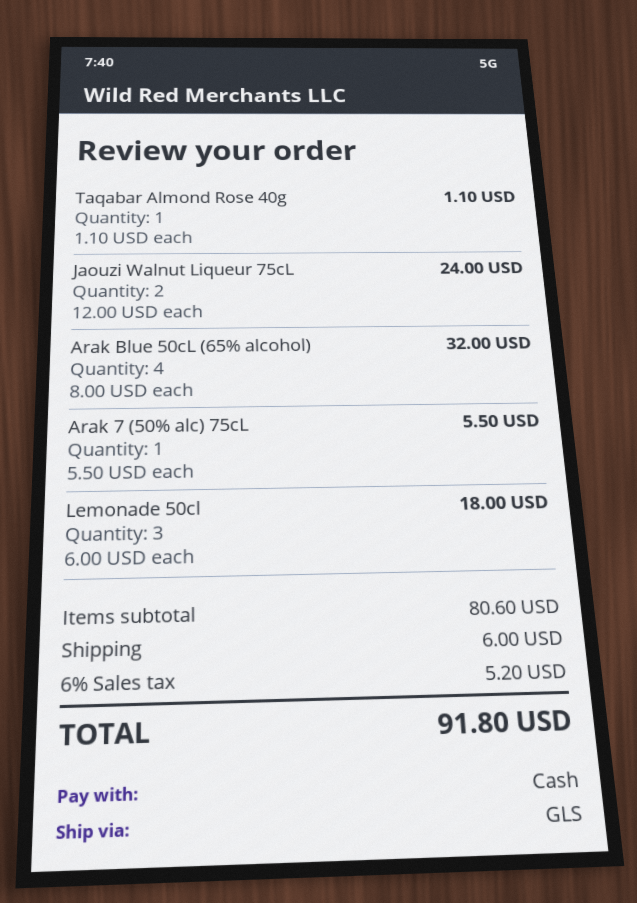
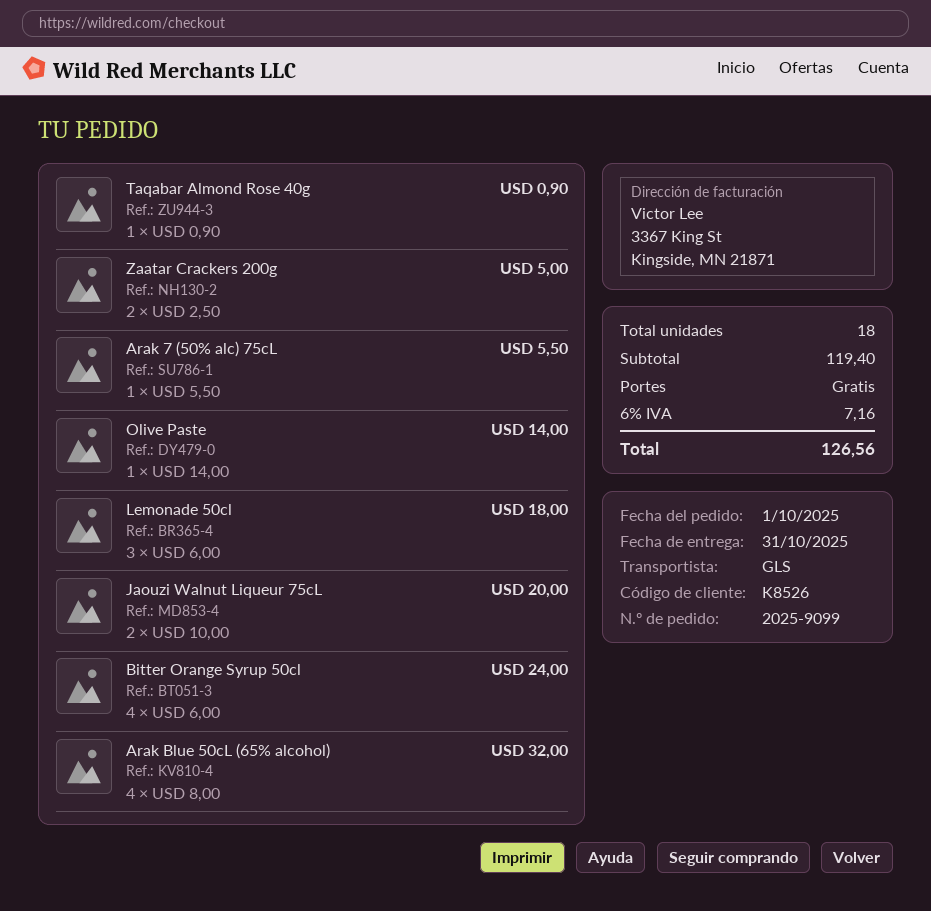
Taqabar Almond Rose 40g: 1 x 1.10 = 1.10 -> 1 x 0.90 = 0.90
Jaouzi Walnut Liqueur 75cL: 2 x 12.00 = 24.00 -> 2 x 10.00 = 20.00
Zaatar Crackers 200g: none -> 2 x 2.50 = 5.00
Olive Paste: none -> 1 x 14.00 = 14.00
Bitter Orange Syrup 50cl: none -> 4 x 6.00 = 24.00
subtotal: 80.60 -> 119.40
shipping: 6.00 -> 0.00
tax: 6% = 5.20 -> 6% = 7.16
total: 91.80 -> 126.56

